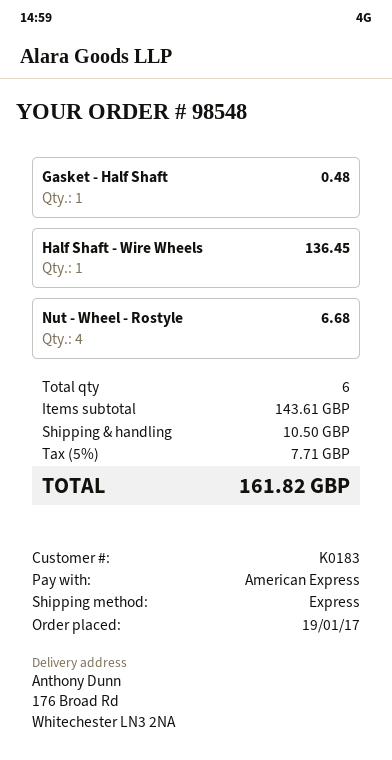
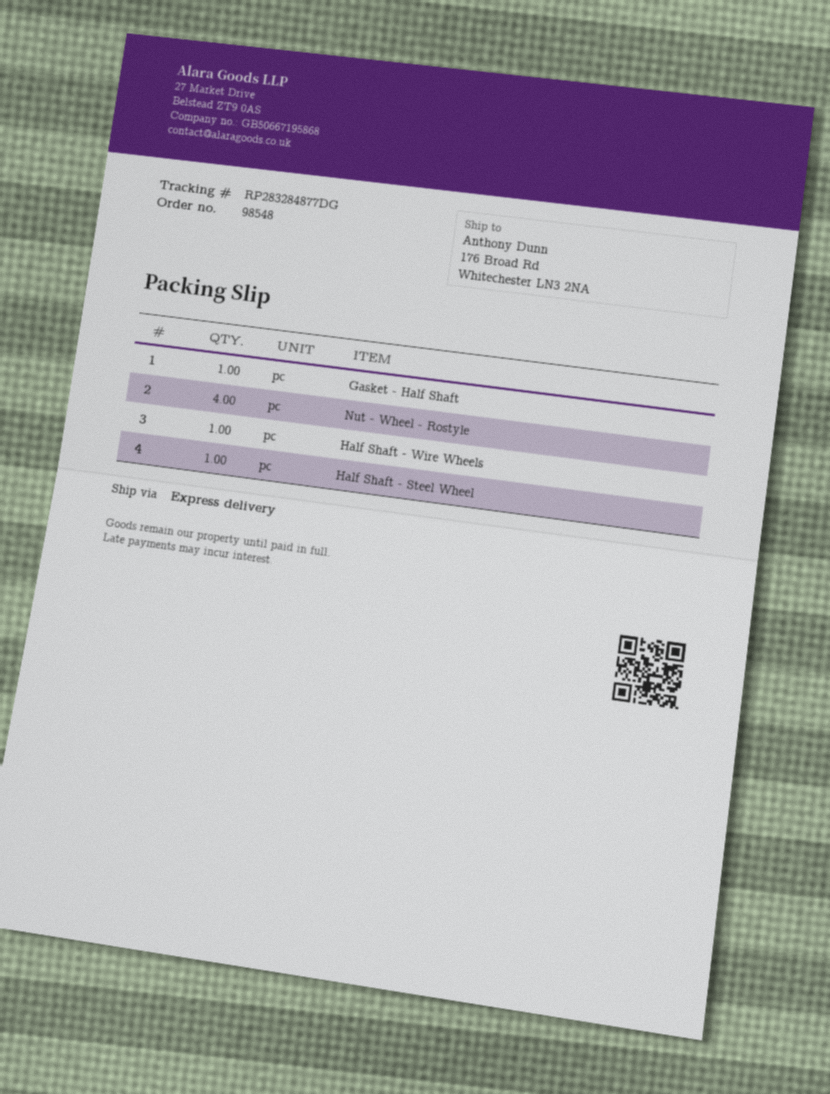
Half Shaft - Steel Wheel: none -> 1

